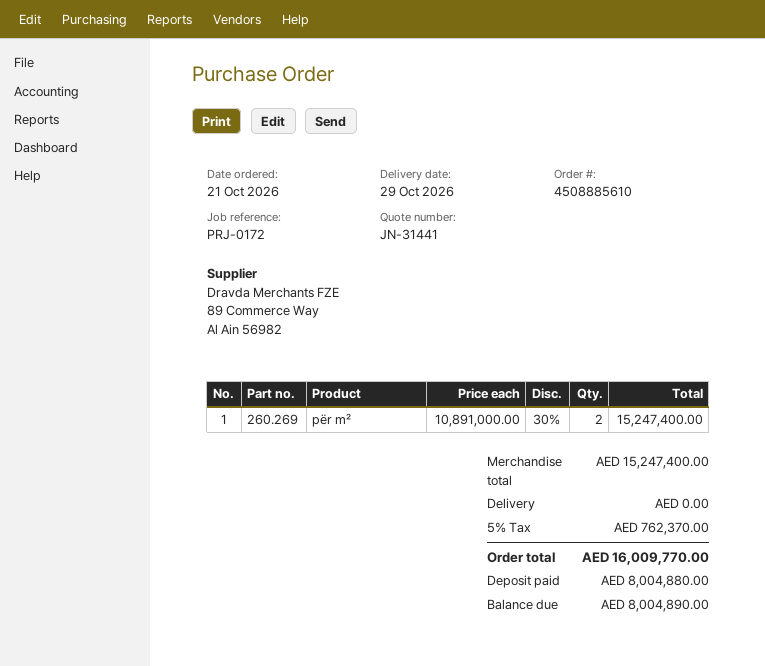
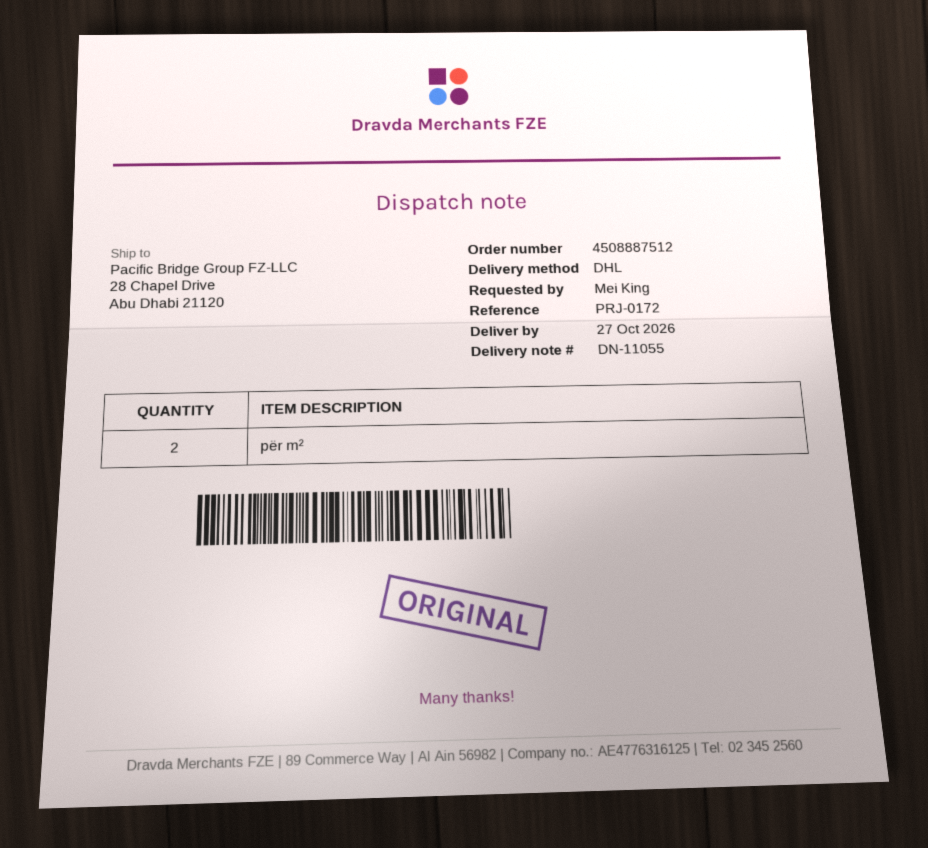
order number: 4508885610 -> 4508887512
delivery date: 2026-10-29 -> 2026-10-27

